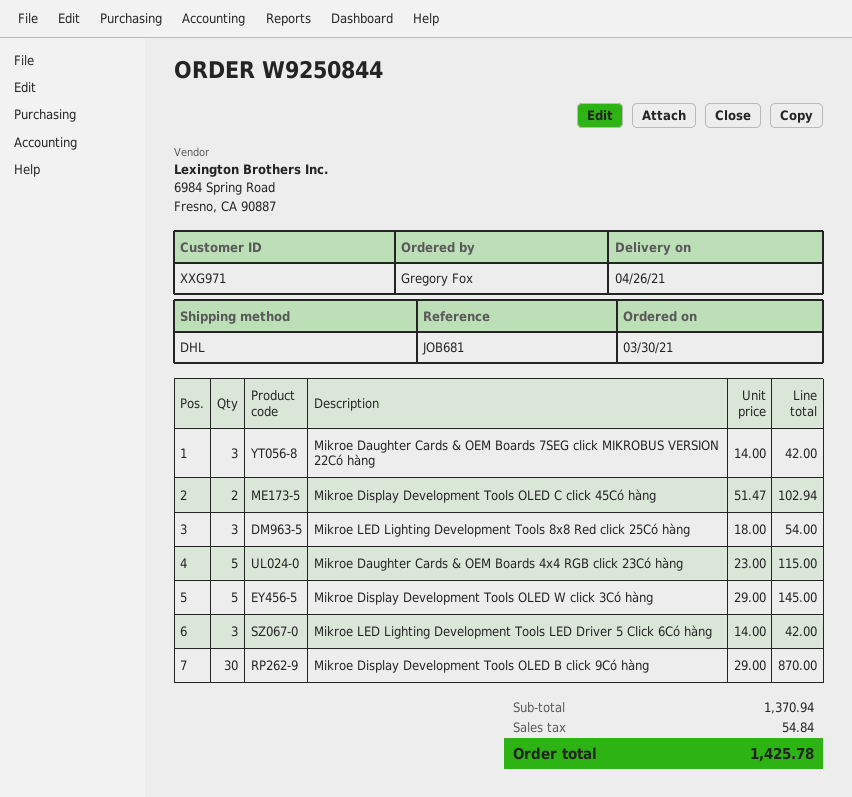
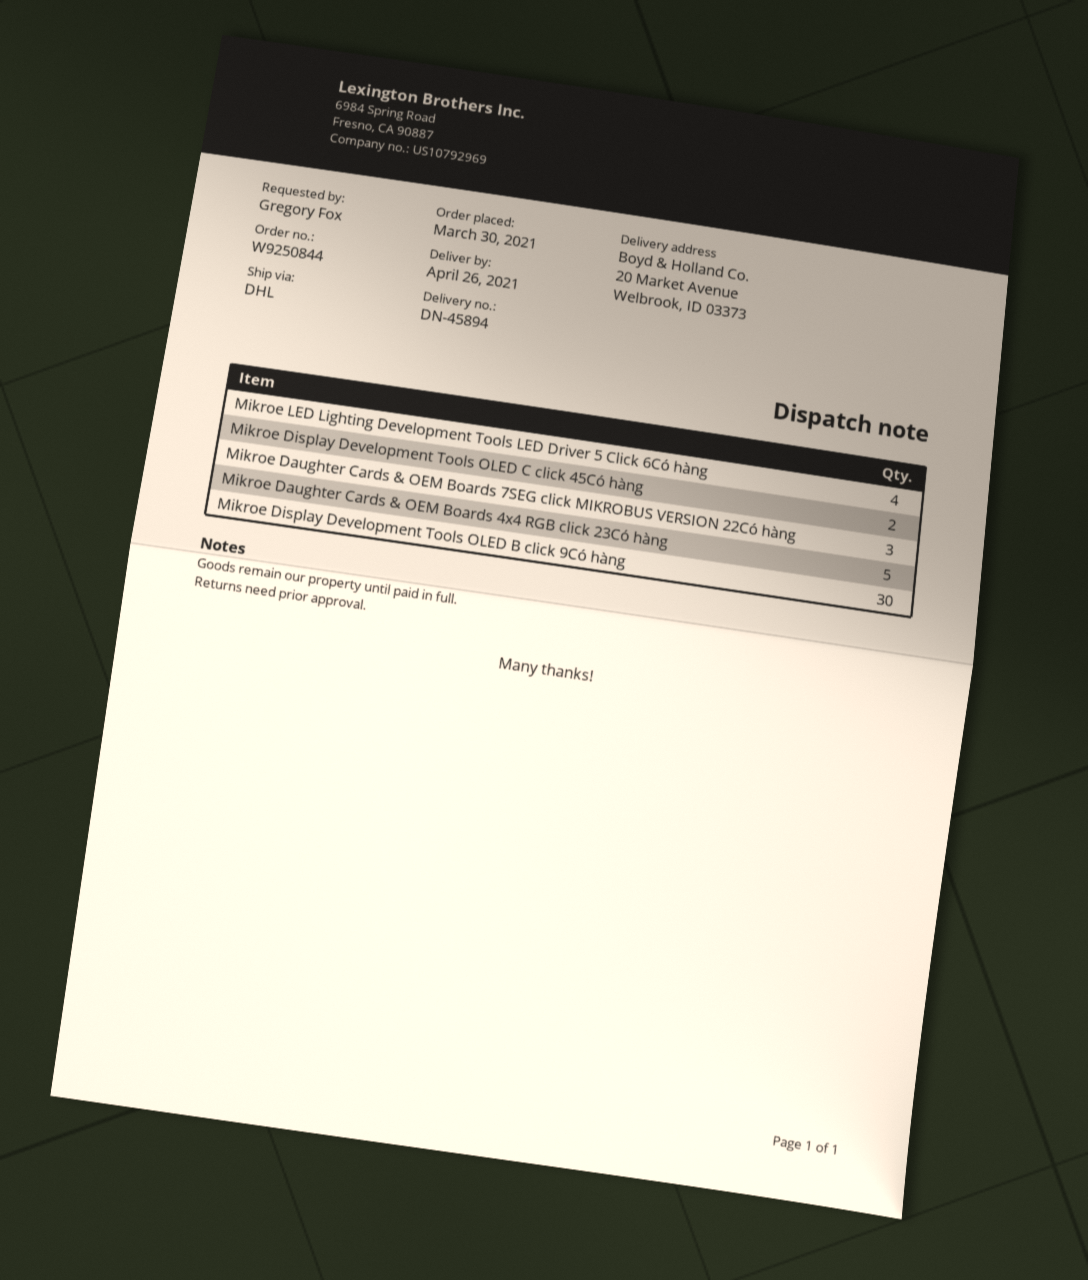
Mikroe LED Lighting Development Tools 8x8 Red click 25Có hàng: 3 -> none
Mikroe Display Development Tools OLED W click 3Có hàng: 5 -> none
Mikroe LED Lighting Development Tools LED Driver 5 Click 6Có hàng: 3 -> 4

